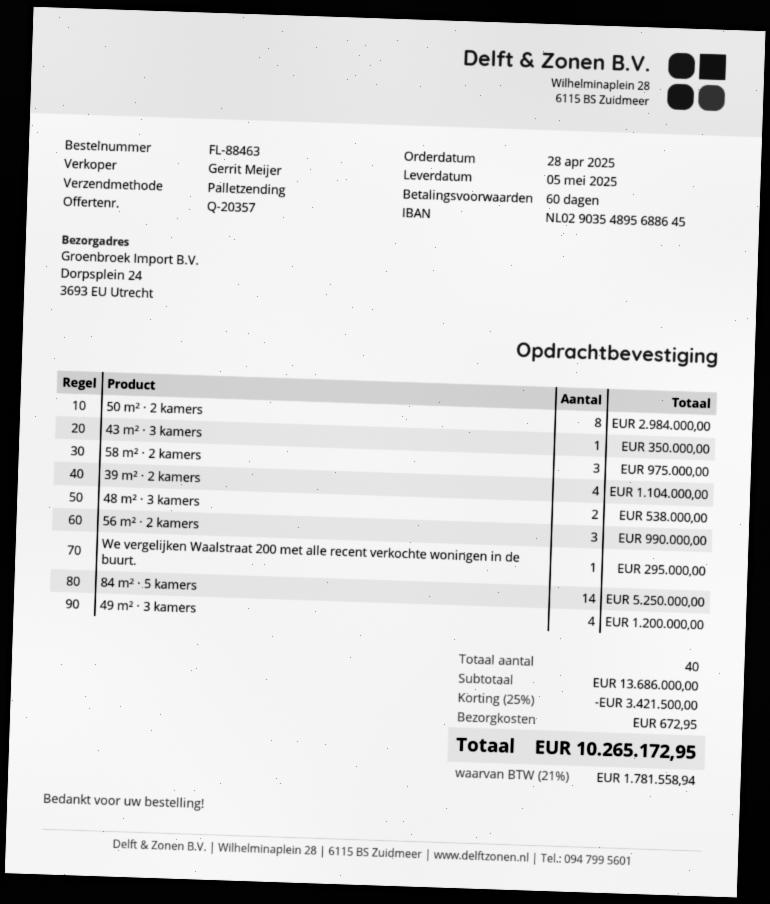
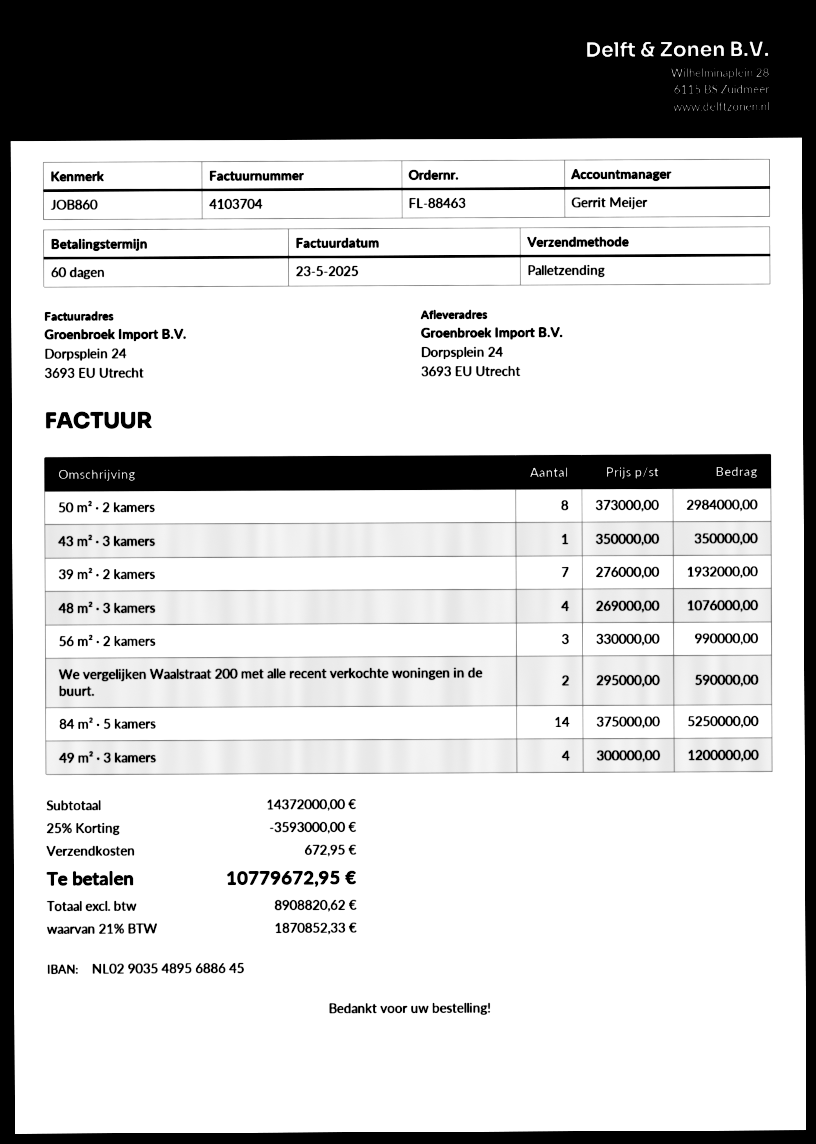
58 m² · 2 kamers: 3 for 975000.00 -> none
39 m² · 2 kamers: 4 for 1104000.00 -> 7 for 1932000.00
48 m² · 3 kamers: 2 for 538000.00 -> 4 for 1076000.00
We vergelijken Waalstraat 200 met alle recent verkochte woningen in de buurt.: 1 for 295000.00 -> 2 for 590000.00
subtotal: 13686000.00 -> 14372000.00
discount: 25% = 3421500.00 -> 25% = 3593000.00
tax: 21% = 1781558.94 -> 21% = 1870852.33
total: 10265172.95 -> 10779672.95

